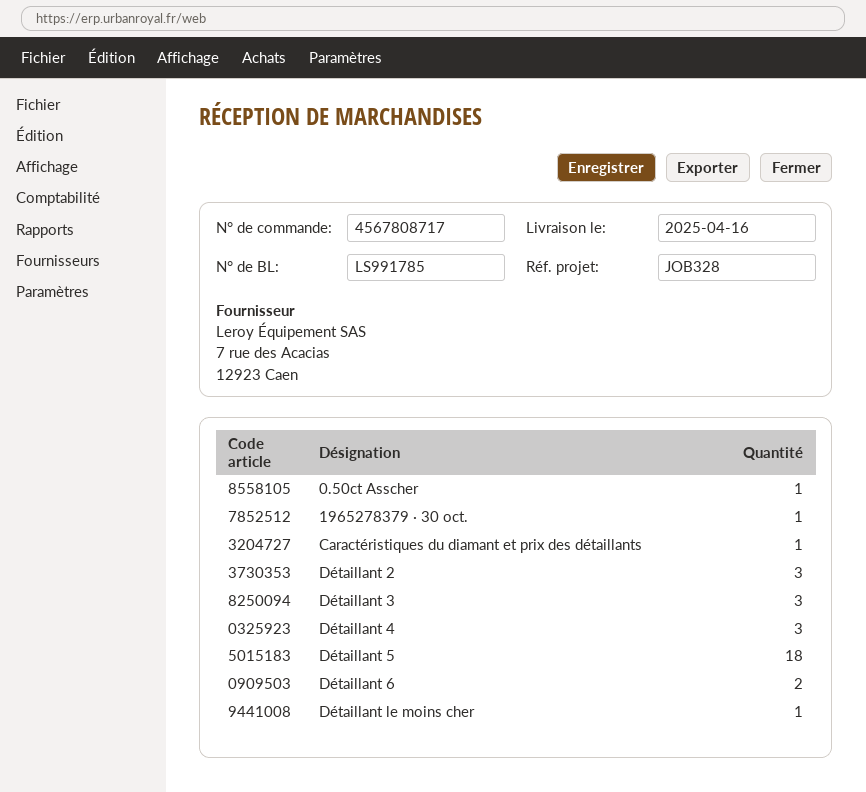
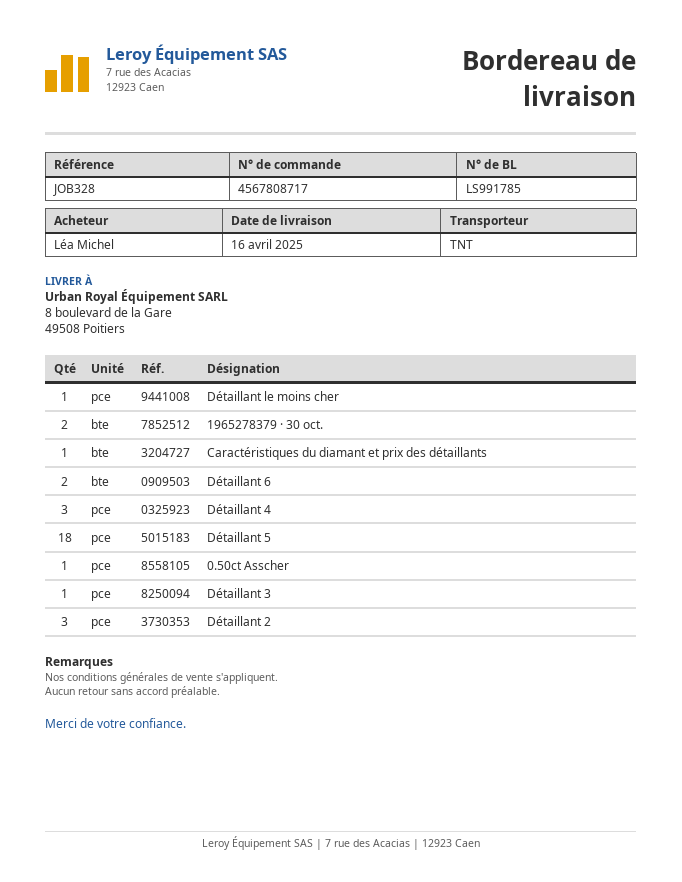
1965278379 · 30 oct.: 1 -> 2
Détaillant 3: 3 -> 1

